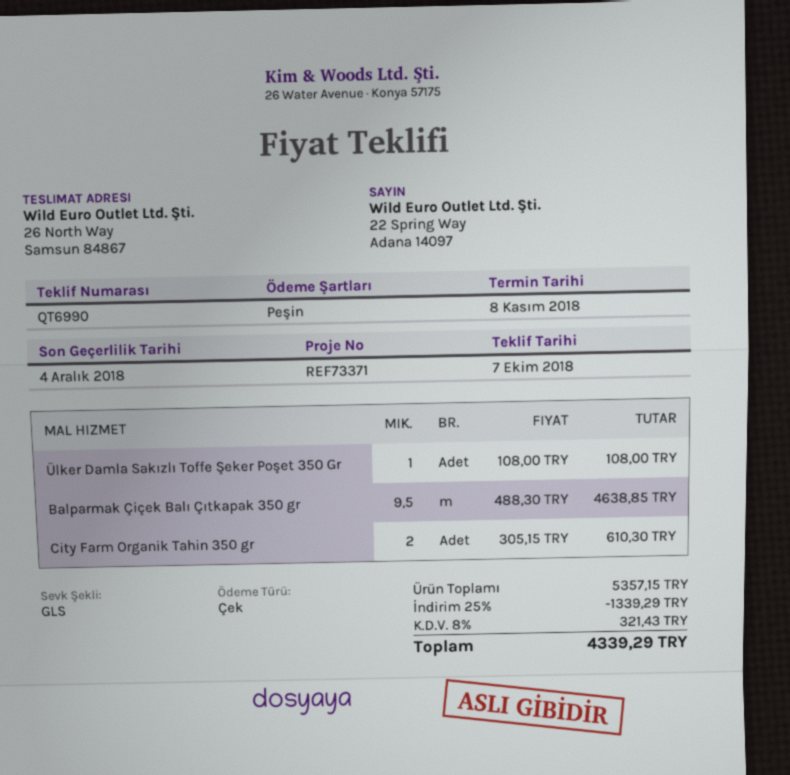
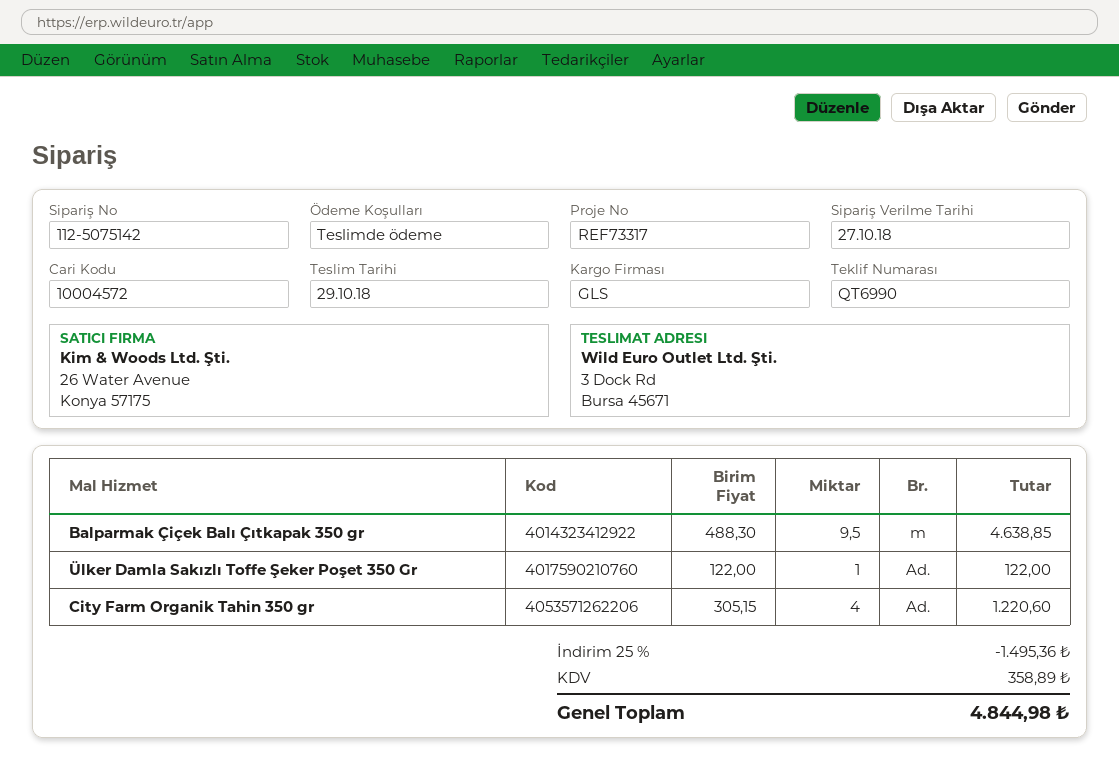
delivery date: 2018-11-08 -> 2018-10-29
reference: REF73371 -> REF73317
ship to: 26 North Way, Samsun 84867 -> 3 Dock Rd, Bursa 45671
Ülker Damla Sakızlı Toffe Şeker Poşet 350 Gr: 1 x 108.00 = 108.00 -> 1 x 122.00 = 122.00
City Farm Organik Tahin 350 gr: 2 x 305.15 = 610.30 -> 4 x 305.15 = 1220.60
discount: 25% = 1339.29 -> 25% = 1495.36
tax: 321.43 -> 358.89
total: 4339.29 -> 4844.98

